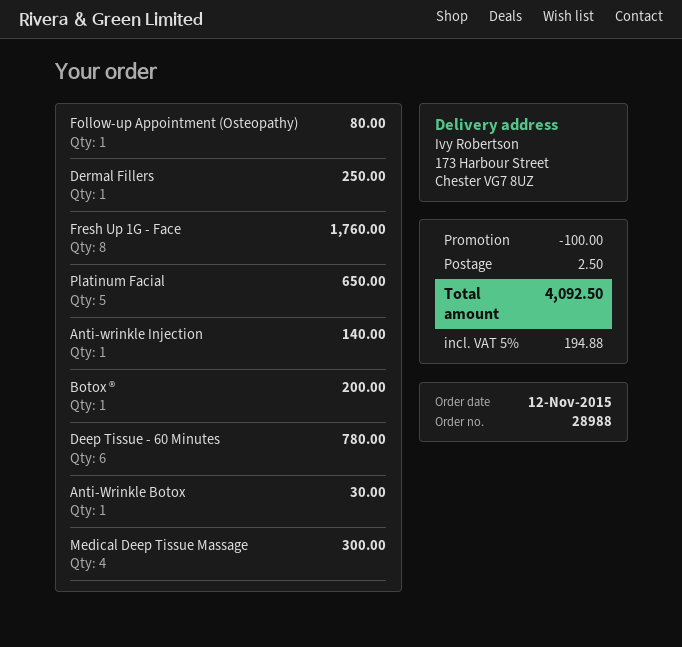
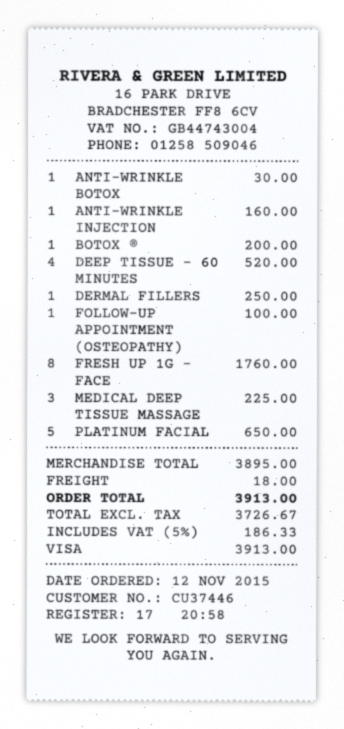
Follow-up Appointment (Osteopathy): 1 for 80.00 -> 1 for 100.00
Anti-wrinkle Injection: 1 for 140.00 -> 1 for 160.00
Deep Tissue - 60 Minutes: 6 for 780.00 -> 4 for 520.00
Medical Deep Tissue Massage: 4 for 300.00 -> 3 for 225.00
discount: 100.00 -> none
shipping: 2.50 -> 18.00
tax: 5% = 194.88 -> 5% = 186.33
total: 4092.50 -> 3913.00

